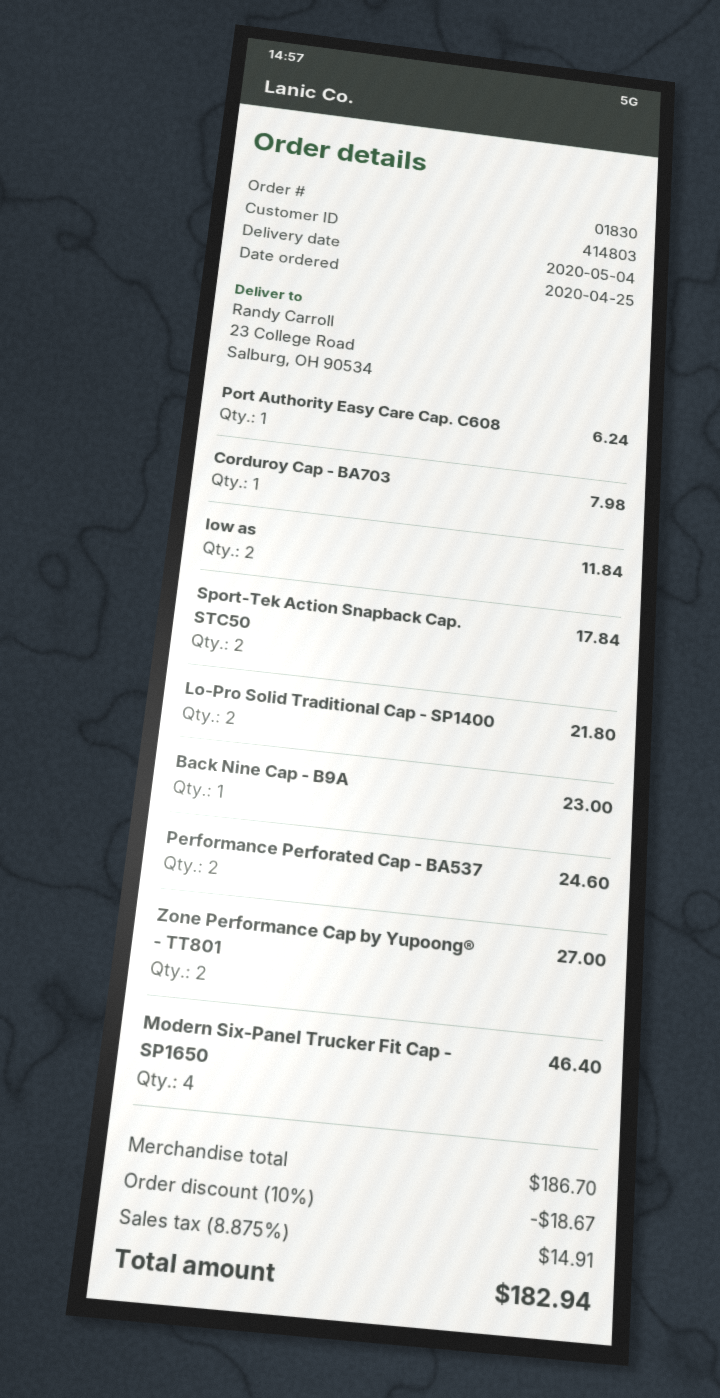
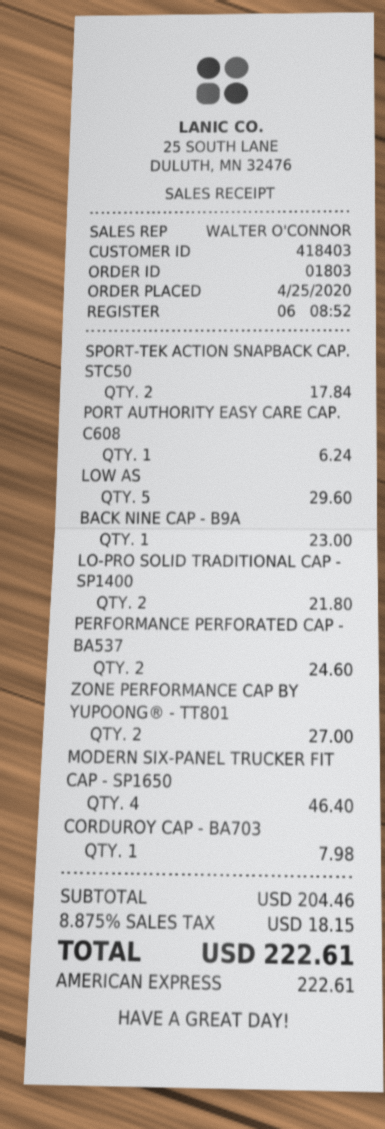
order number: 01830 -> 01803
customer number: 414803 -> 418403
low as: 2 for 11.84 -> 5 for 29.60
subtotal: 186.70 -> 204.46
discount: 10% = 18.67 -> none
tax: 8.875% = 14.91 -> 8.875% = 18.15
total: 182.94 -> 222.61

